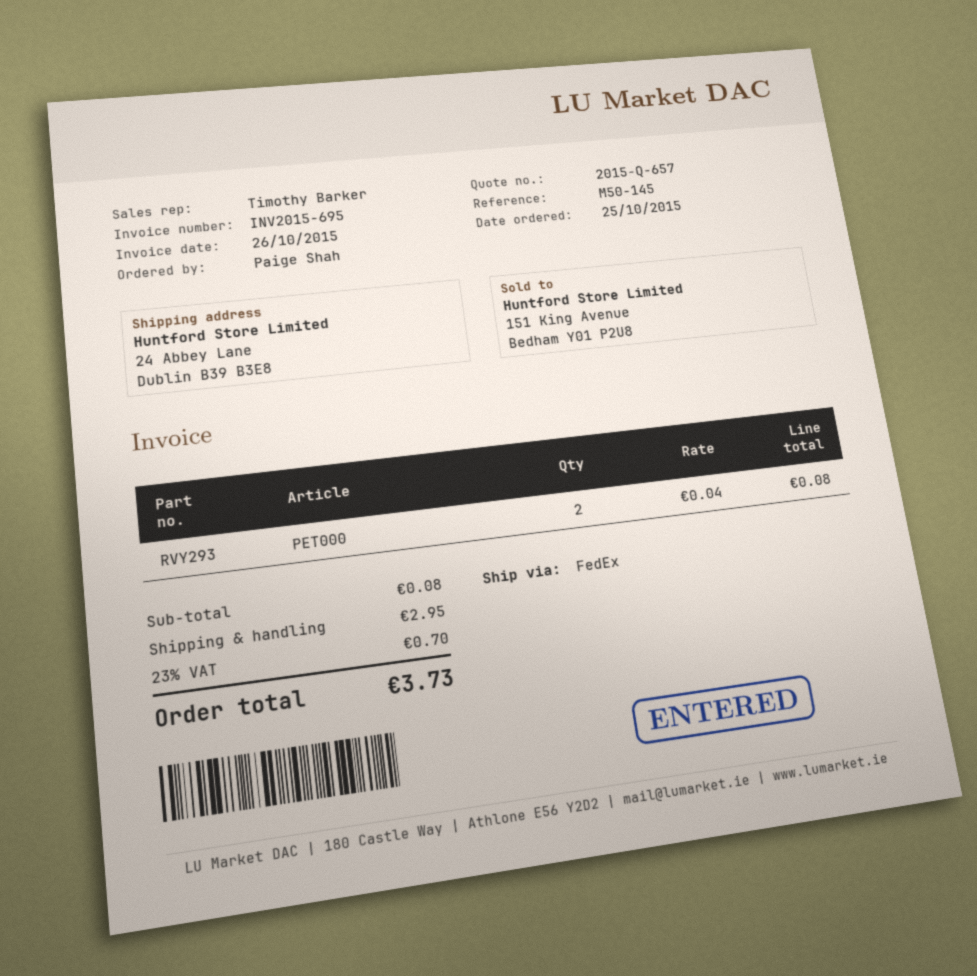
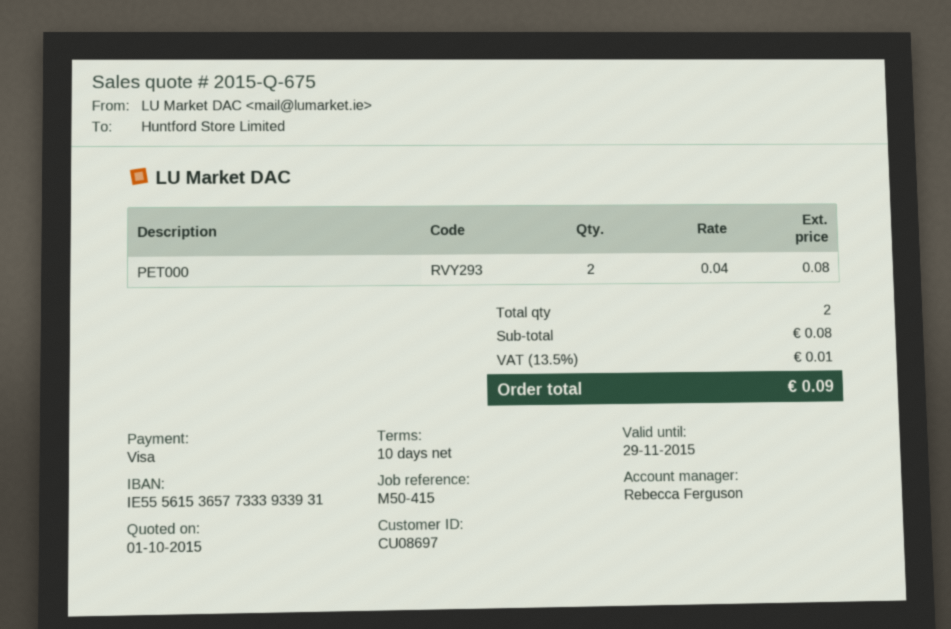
quote number: 2015-Q-657 -> 2015-Q-675
reference: M50-145 -> M50-415
sales rep: Timothy Barker -> Rebecca Ferguson
shipping: 2.95 -> none
tax: 23% = 0.70 -> 13.5% = 0.01
total: 3.73 -> 0.09

